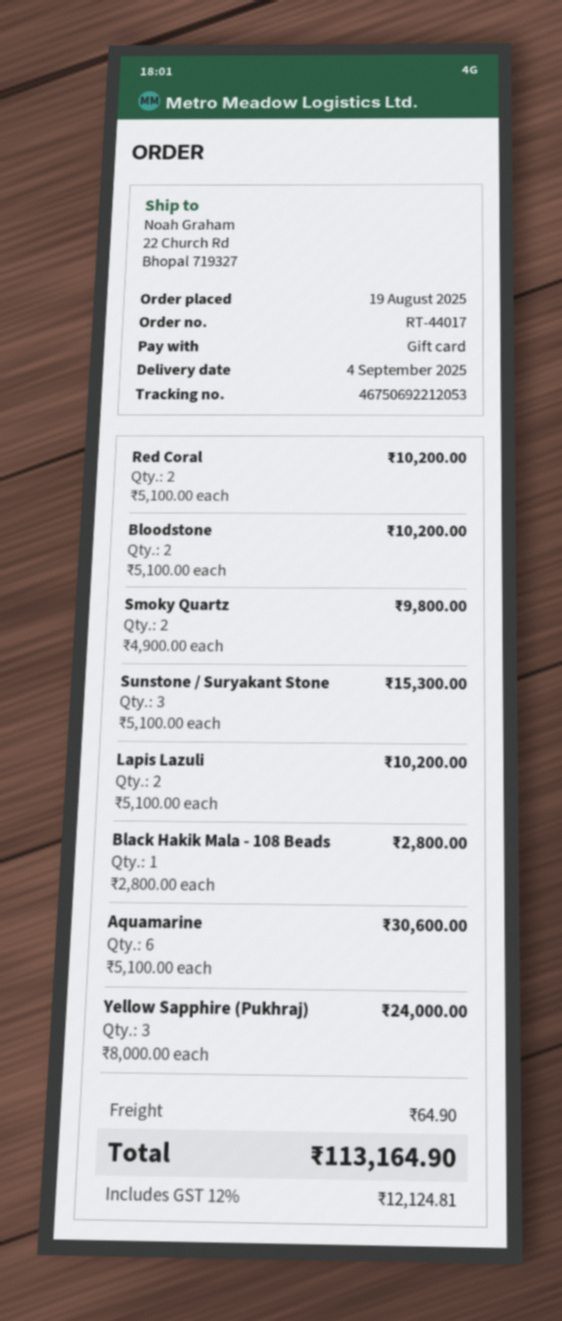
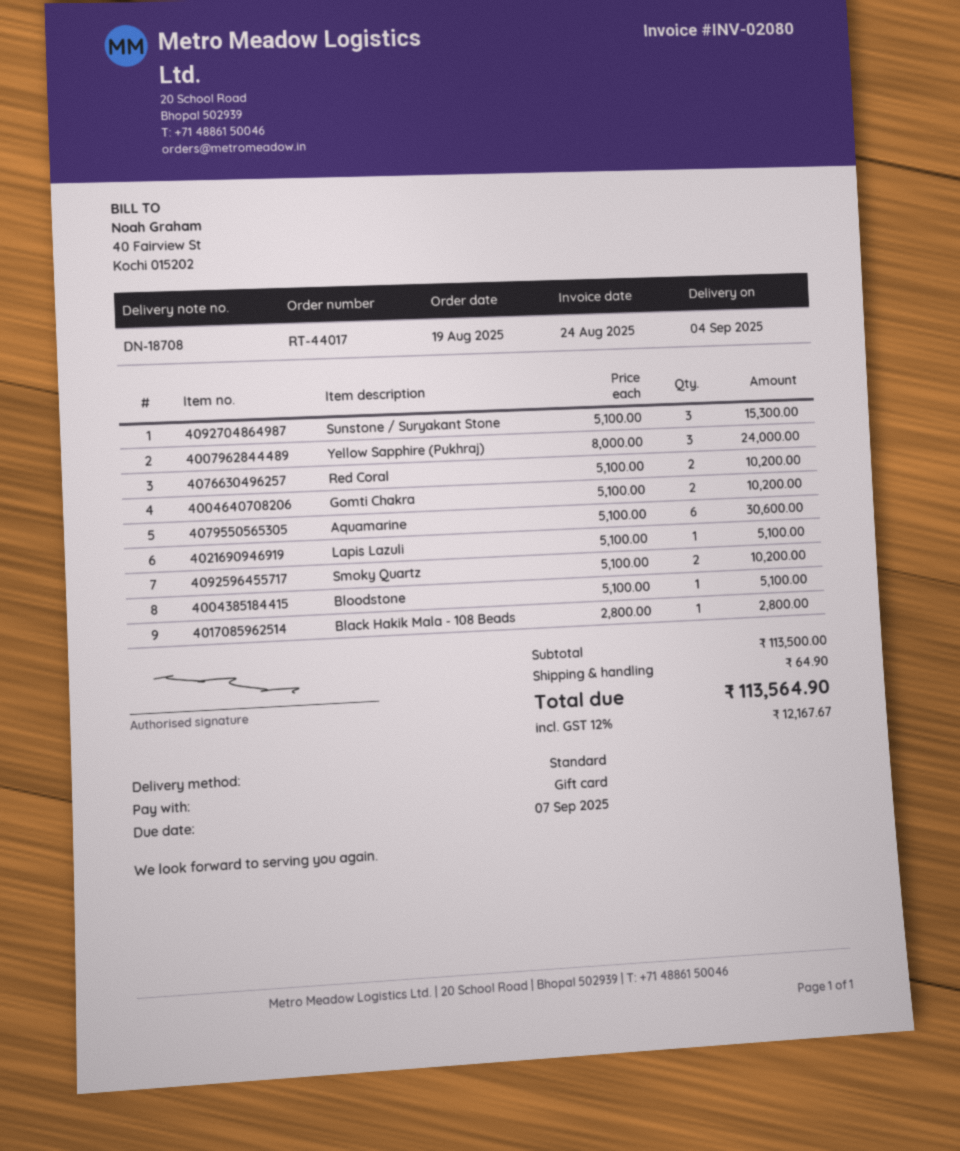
Bloodstone: 2 x 5100.00 = 10200.00 -> 1 x 5100.00 = 5100.00
Smoky Quartz: 2 x 4900.00 = 9800.00 -> 2 x 5100.00 = 10200.00
Lapis Lazuli: 2 x 5100.00 = 10200.00 -> 1 x 5100.00 = 5100.00
Gomti Chakra: none -> 2 x 5100.00 = 10200.00
tax: 12% = 12124.81 -> 12% = 12167.67
total: 113164.90 -> 113564.90

